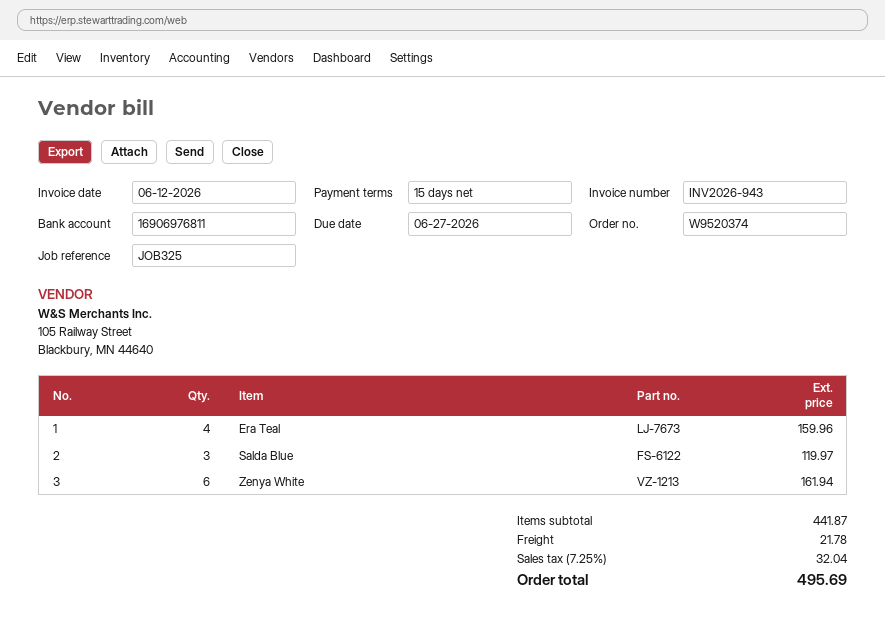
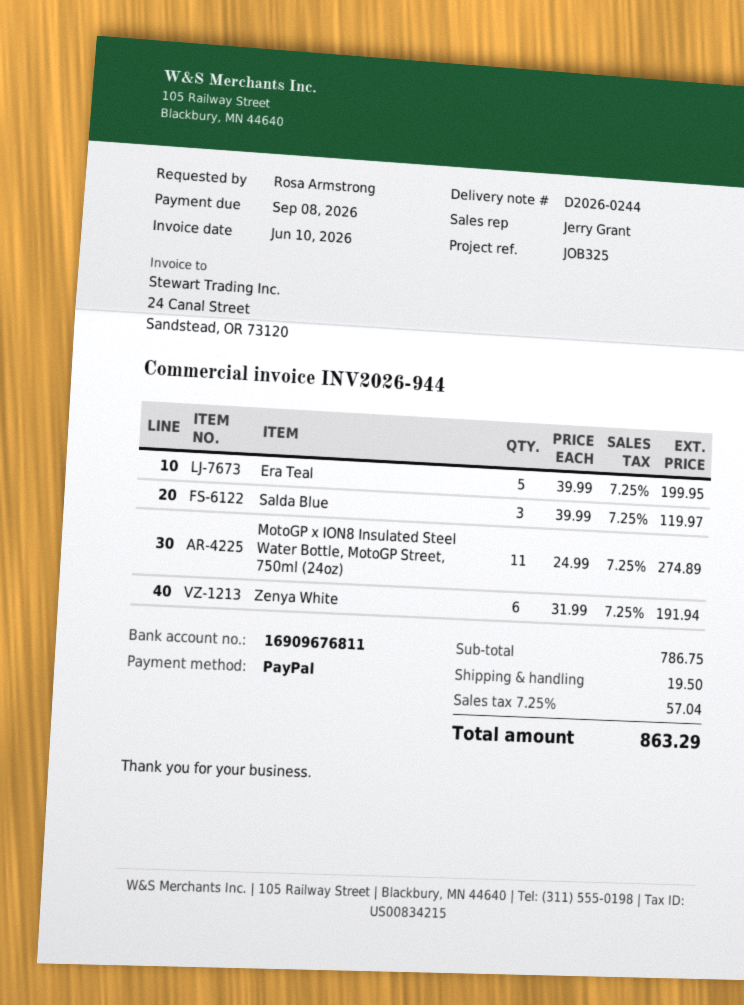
invoice number: INV2026-943 -> INV2026-944
invoice date: 2026-06-12 -> 2026-06-10
due date: 2026-06-27 -> 2026-09-08
bank account: 16906976811 -> 16909676811
Era Teal: 4 for 159.96 -> 5 for 199.95
Zenya White: 6 for 161.94 -> 6 for 191.94
MotoGP x ION8 Insulated Steel Water Bottle, MotoGP Street, 750ml (24oz): none -> 11 for 274.89
subtotal: 441.87 -> 786.75
shipping: 21.78 -> 19.50
tax: 7.25% = 32.04 -> 7.25% = 57.04
total: 495.69 -> 863.29

